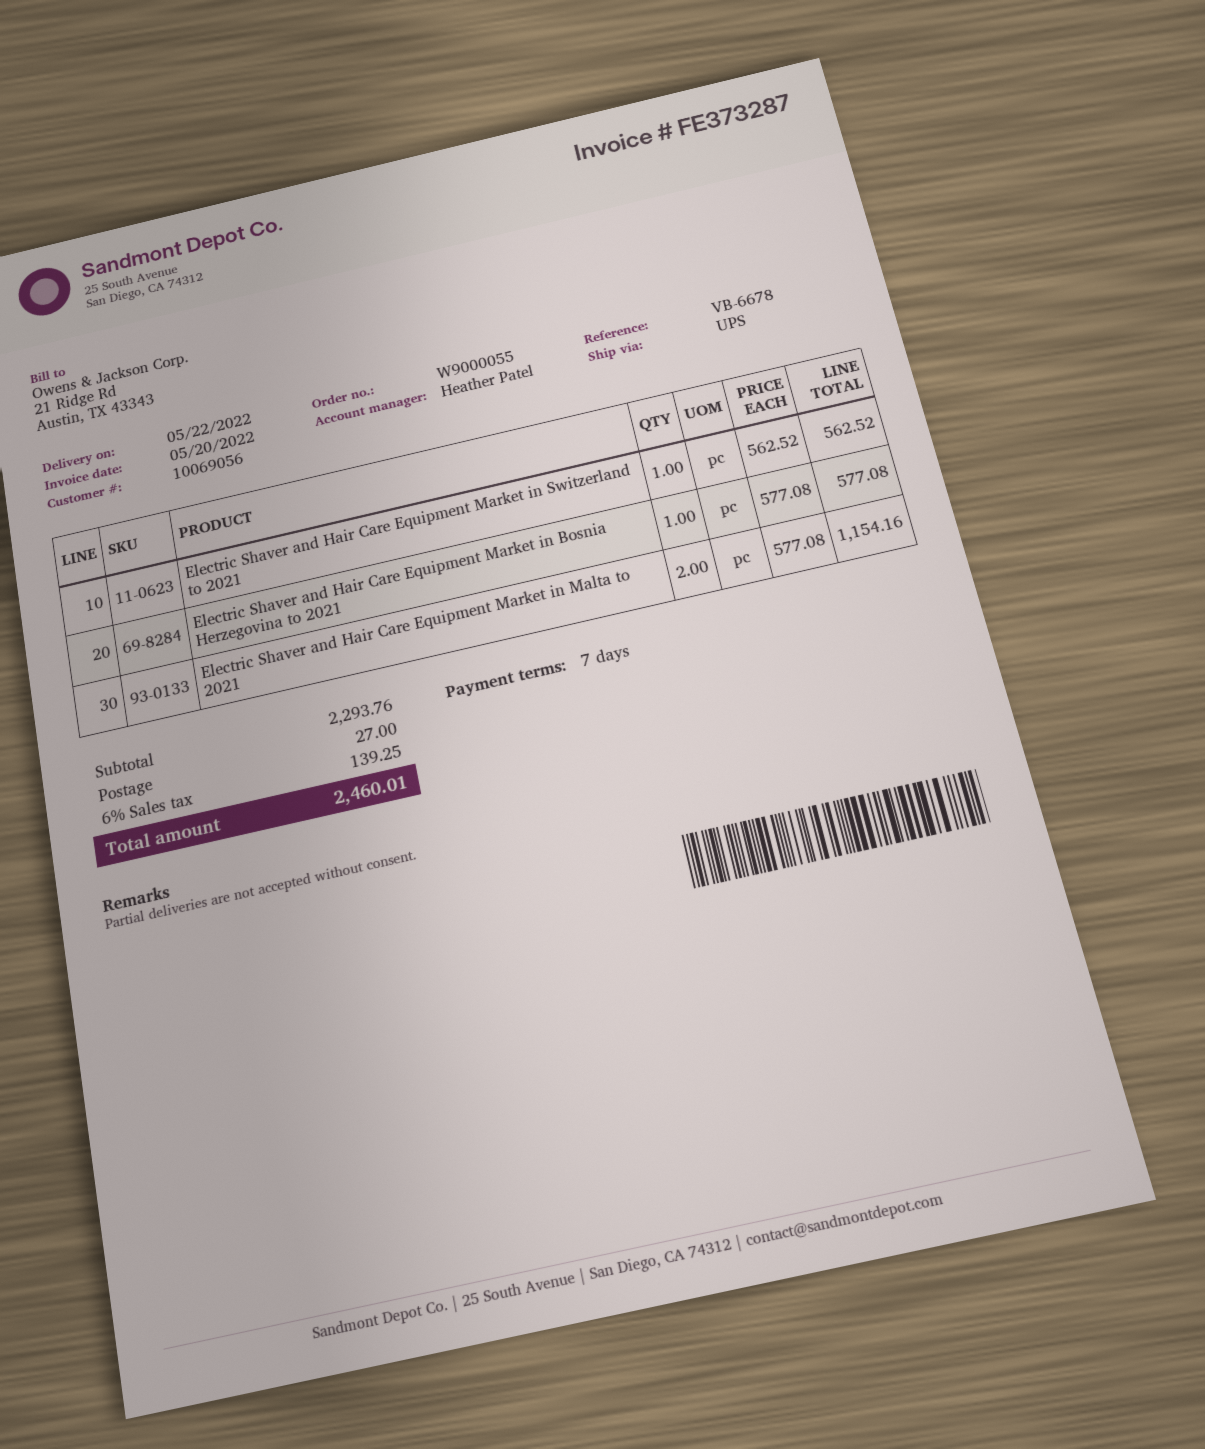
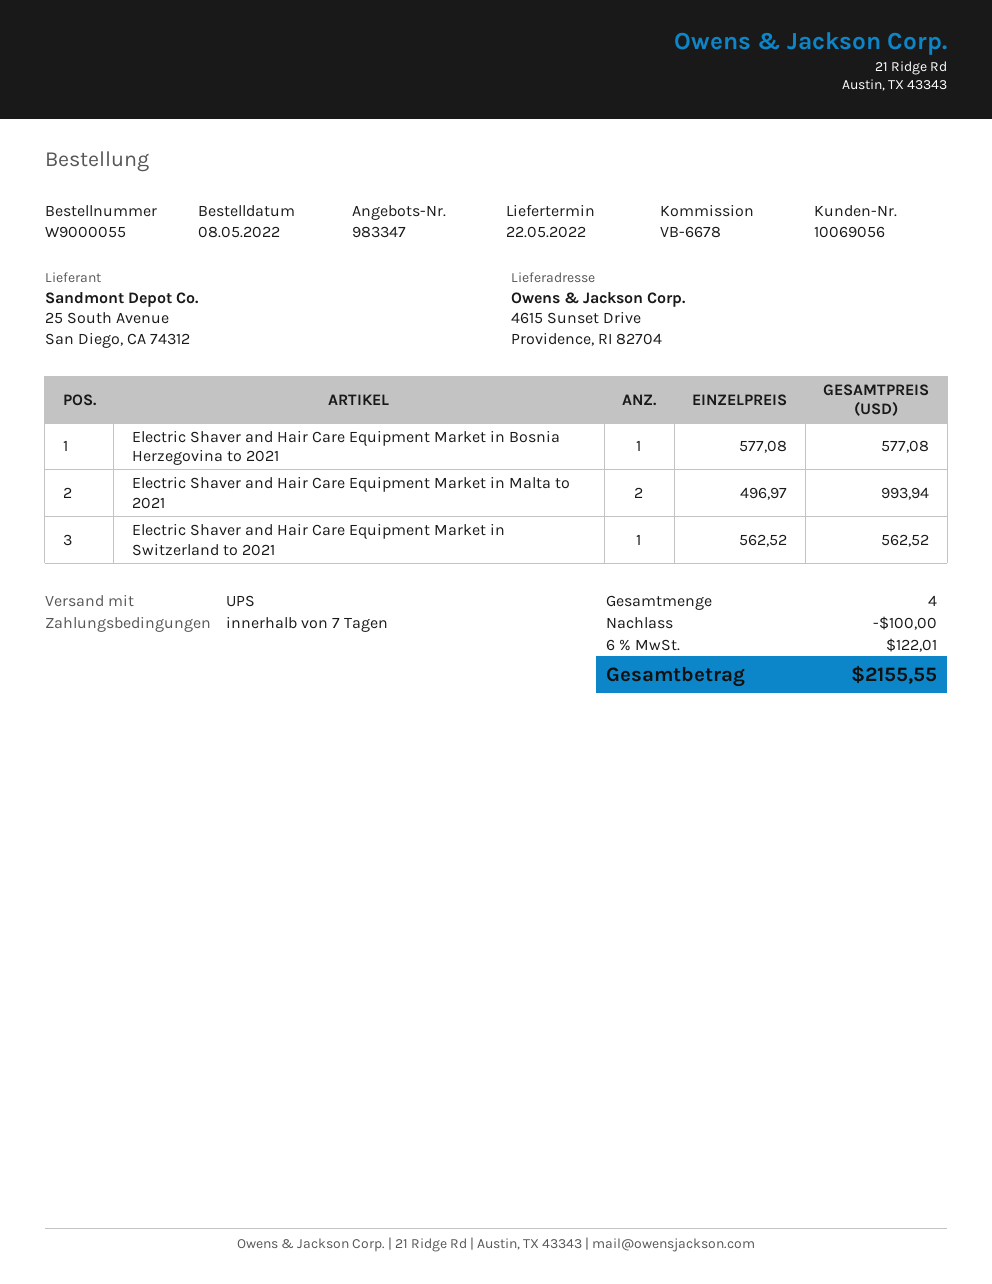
Electric Shaver and Hair Care Equipment Market in Malta to 2021: 2 x 577.08 = 1154.16 -> 2 x 496.97 = 993.94
discount: none -> 100.00
shipping: 27.00 -> none
tax: 6% = 139.25 -> 6% = 122.01
total: 2460.01 -> 2155.55

